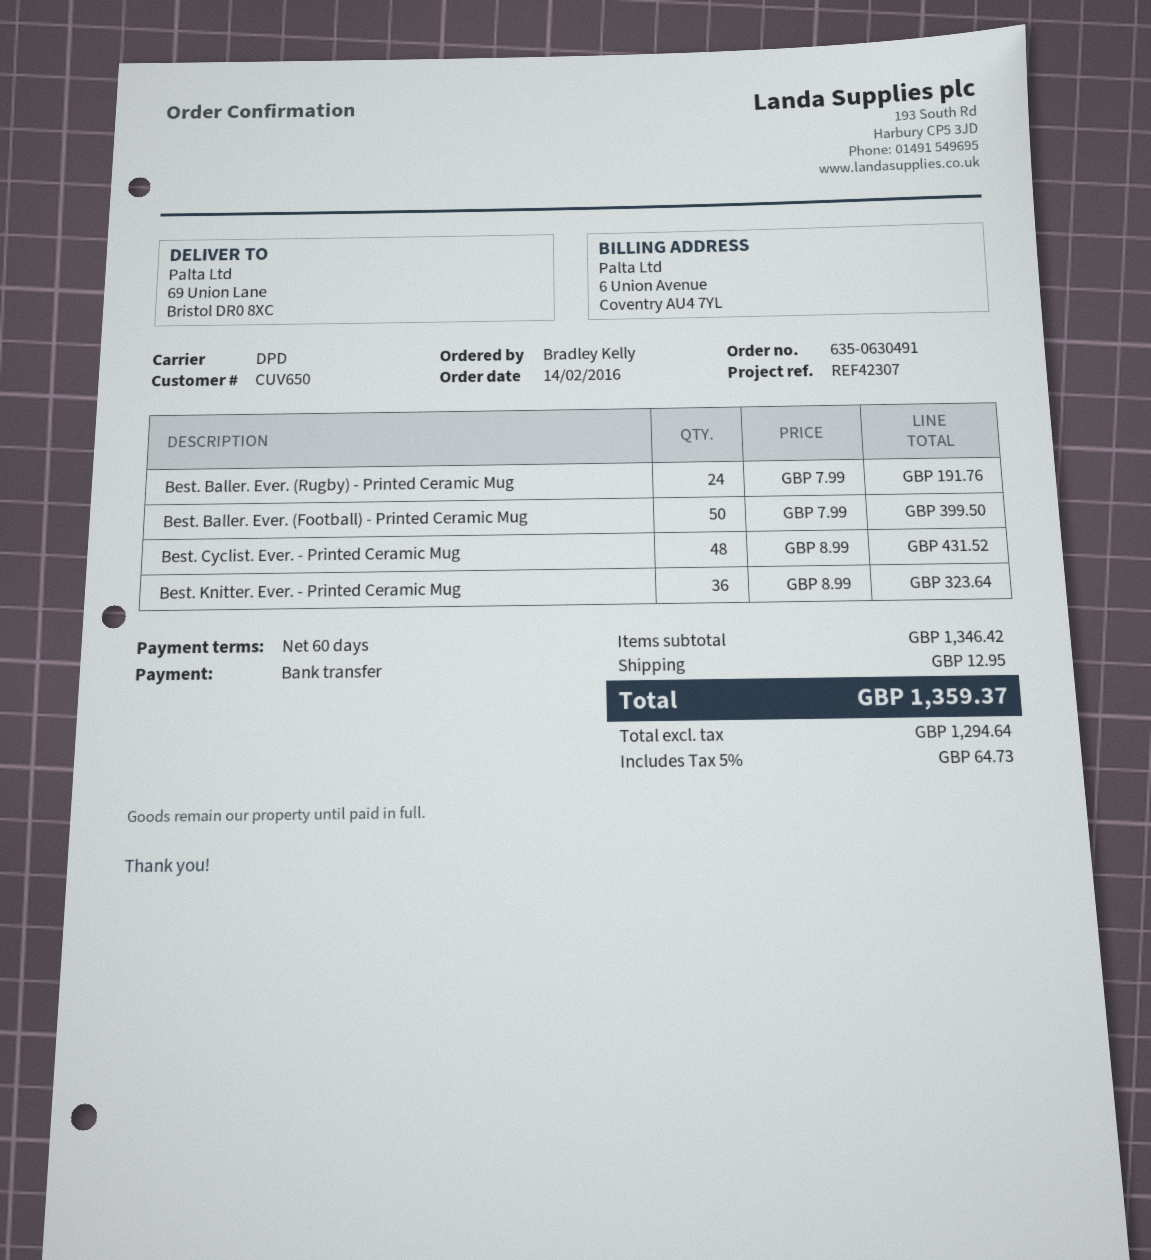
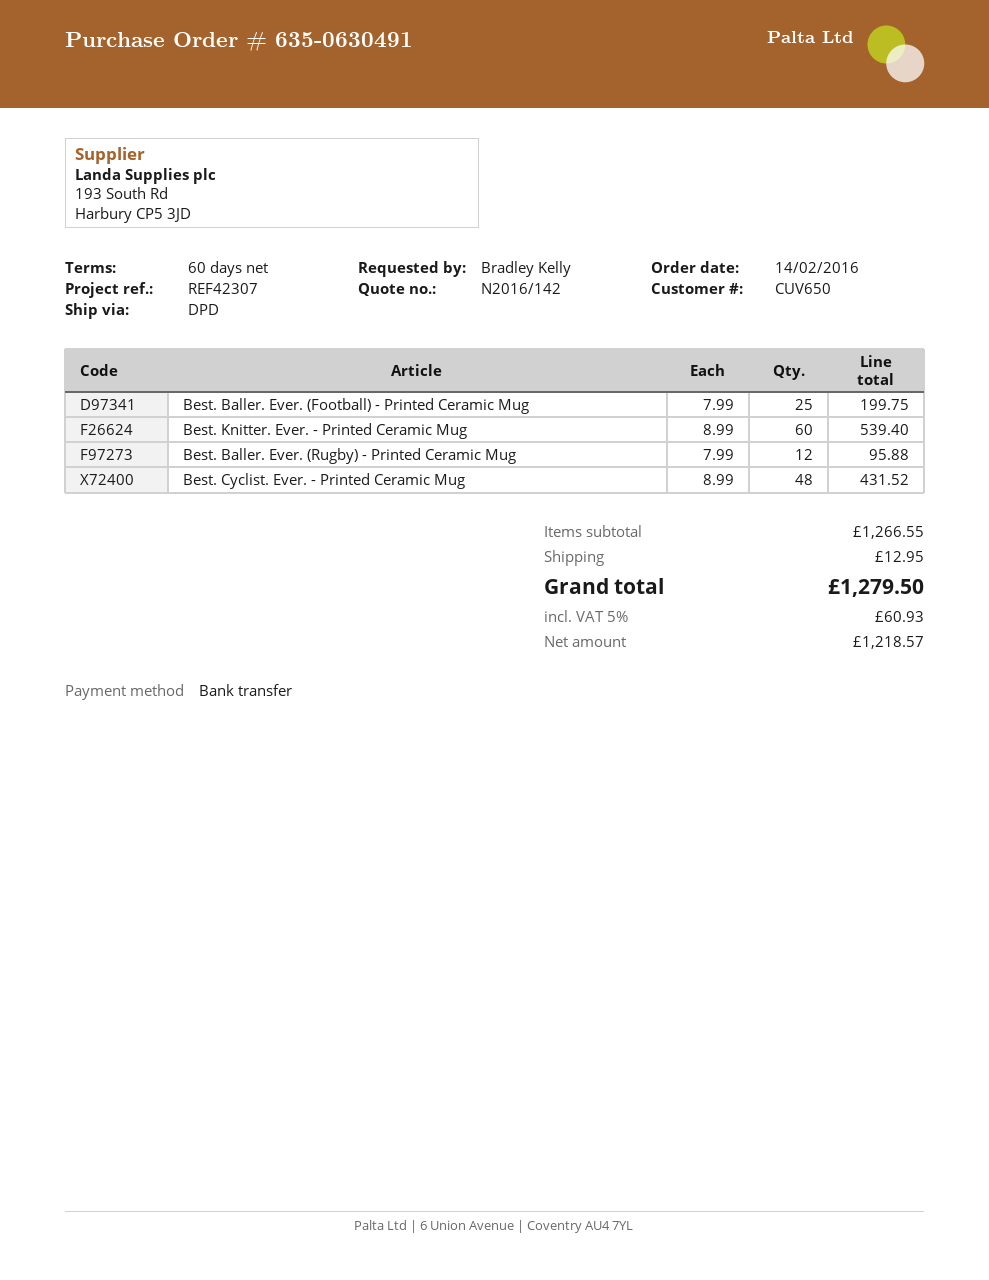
Best. Baller. Ever. (Rugby) - Printed Ceramic Mug: 24 x 7.99 = 191.76 -> 12 x 7.99 = 95.88
Best. Baller. Ever. (Football) - Printed Ceramic Mug: 50 x 7.99 = 399.50 -> 25 x 7.99 = 199.75
Best. Knitter. Ever. - Printed Ceramic Mug: 36 x 8.99 = 323.64 -> 60 x 8.99 = 539.40
subtotal: 1346.42 -> 1266.55
net: 1294.64 -> 1218.57
tax: 5% = 64.73 -> 5% = 60.93
total: 1359.37 -> 1279.50

